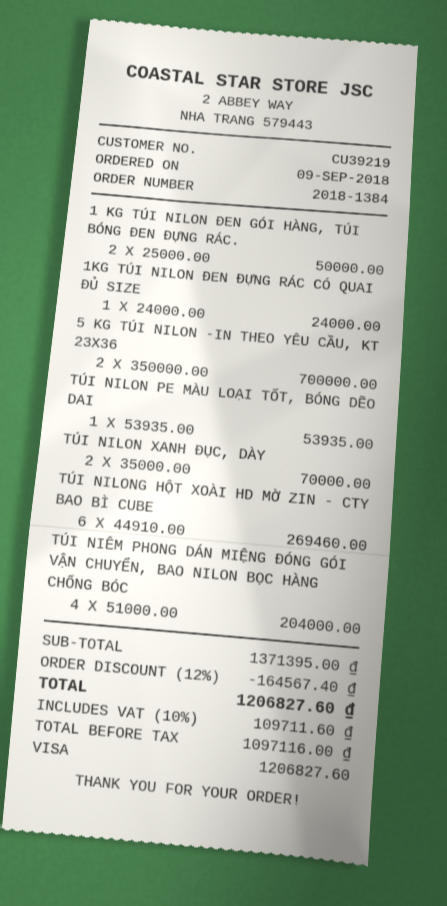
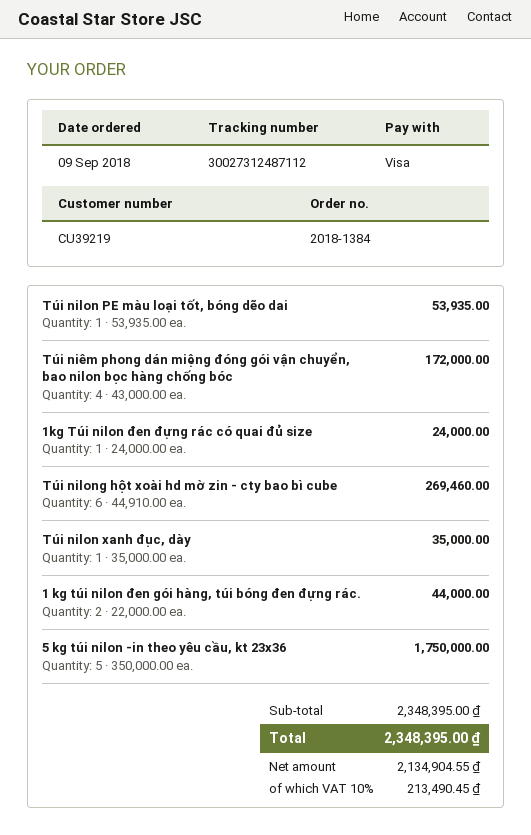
1 KG TÚI NILON ĐEN GÓI HÀNG, TÚI BÓNG ĐEN ĐỰNG RÁC.: 2 x 25000.00 = 50000.00 -> 2 x 22000.00 = 44000.00
5 KG TÚI NILON -IN THEO YÊU CẦU, KT 23X36: 2 x 350000.00 = 700000.00 -> 5 x 350000.00 = 1750000.00
TÚI NILON XANH ĐỤC, DÀY: 2 x 35000.00 = 70000.00 -> 1 x 35000.00 = 35000.00
TÚI NIÊM PHONG DÁN MIỆNG ĐÓNG GÓI VẬN CHUYỂN, BAO NILON BỌC HÀNG CHỐNG BÓC: 4 x 51000.00 = 204000.00 -> 4 x 43000.00 = 172000.00
subtotal: 1371395.00 -> 2348395.00
discount: 12% = 164567.40 -> none
net: 1097116.00 -> 2134904.55
tax: 10% = 109711.60 -> 10% = 213490.45
total: 1206827.60 -> 2348395.00

